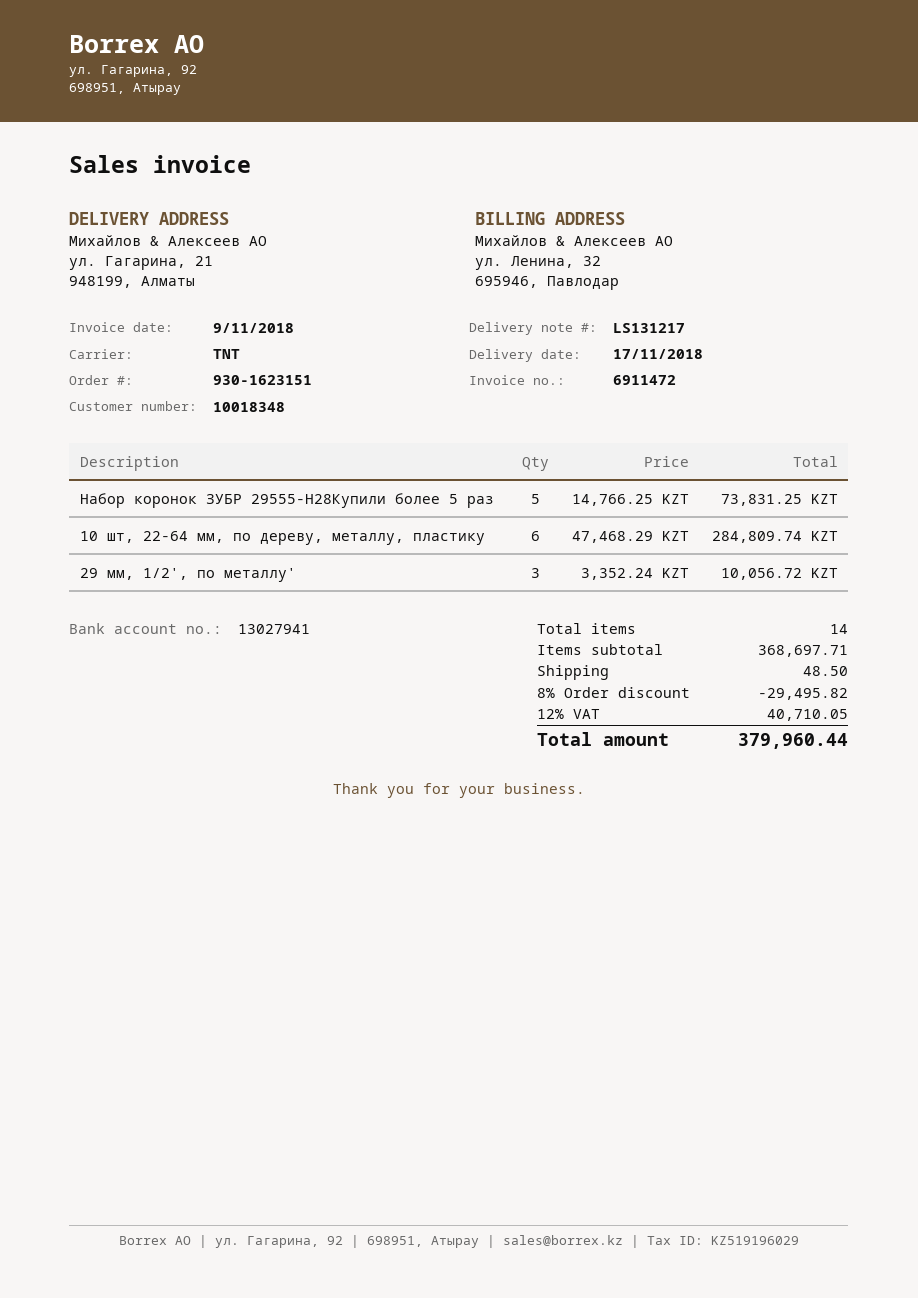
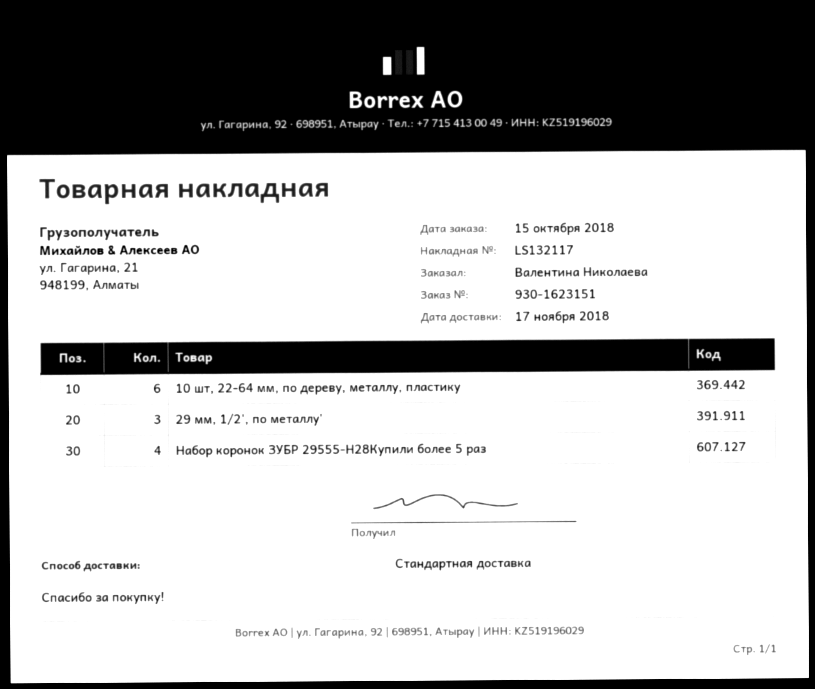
delivery note number: LS131217 -> LS132117
shipping method: TNT -> standard
Набор коронок ЗУБР 29555-H28Купили более 5 раз: 5 -> 4

